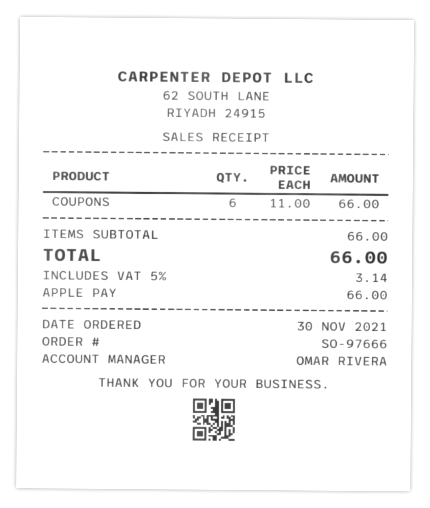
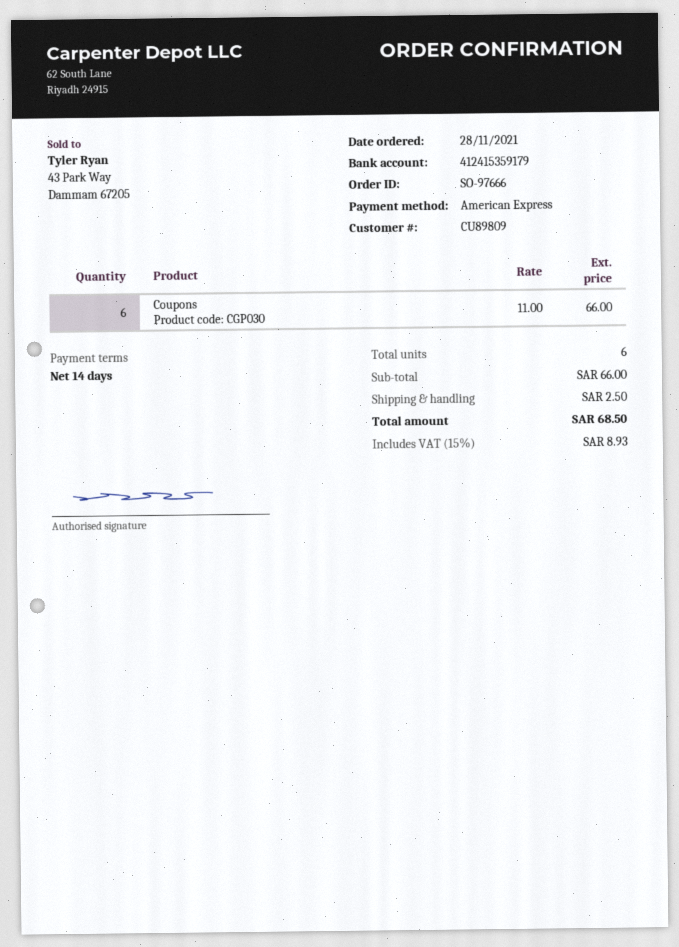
order date: 2021-11-30 -> 2021-11-28
payment method: Apple Pay -> American Express
shipping: none -> 2.50
tax: 5% = 3.14 -> 15% = 8.93
total: 66.00 -> 68.50

